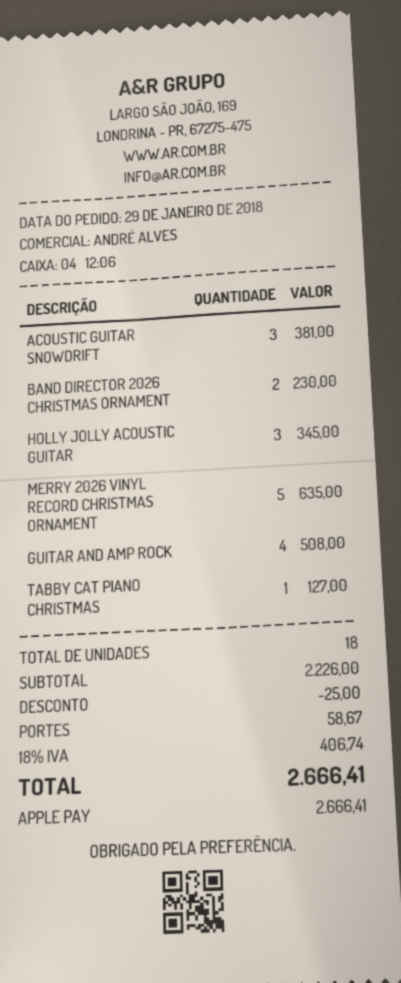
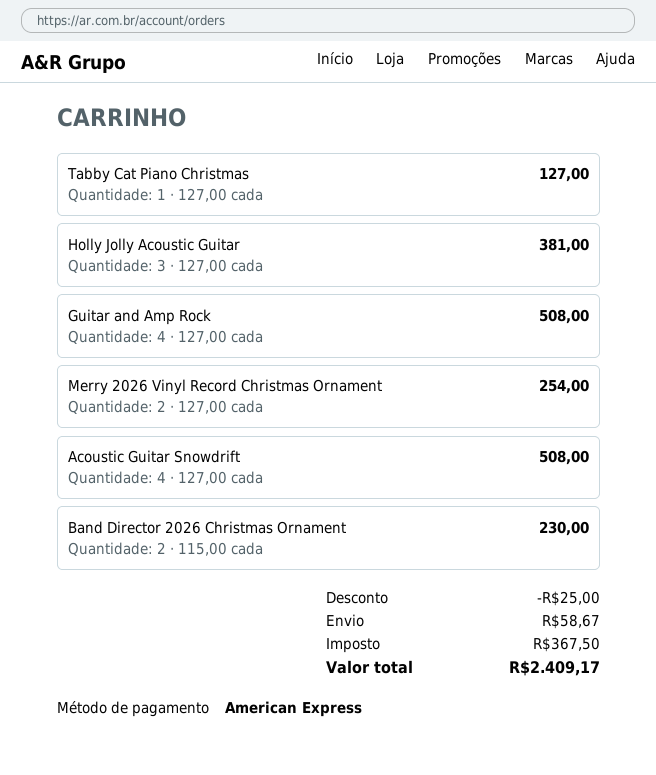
payment method: Apple Pay -> American Express
ACOUSTIC GUITAR SNOWDRIFT: 3 for 381.00 -> 4 for 508.00
HOLLY JOLLY ACOUSTIC GUITAR: 3 for 345.00 -> 3 for 381.00
MERRY 2026 VINYL RECORD CHRISTMAS ORNAMENT: 5 for 635.00 -> 2 for 254.00
tax: 406.74 -> 367.50
total: 2666.41 -> 2409.17

